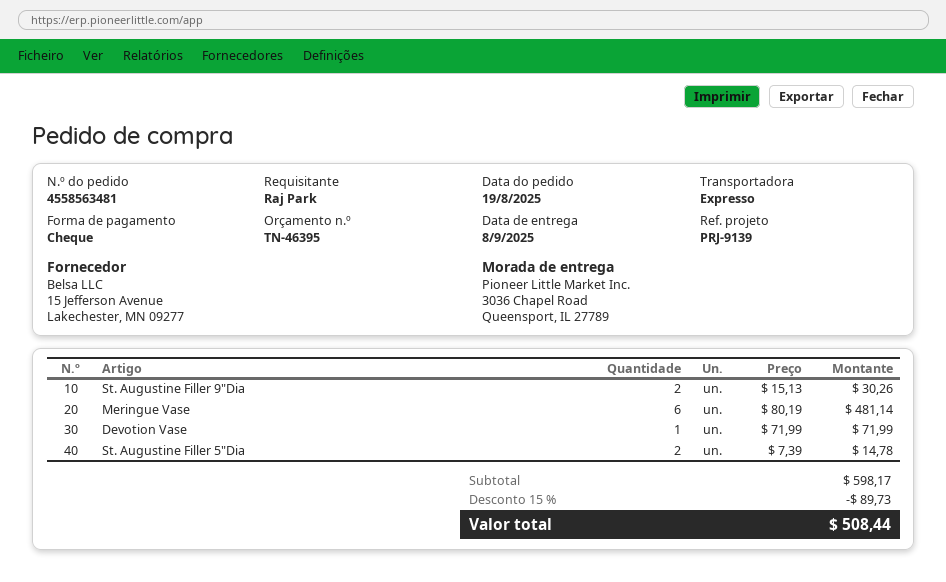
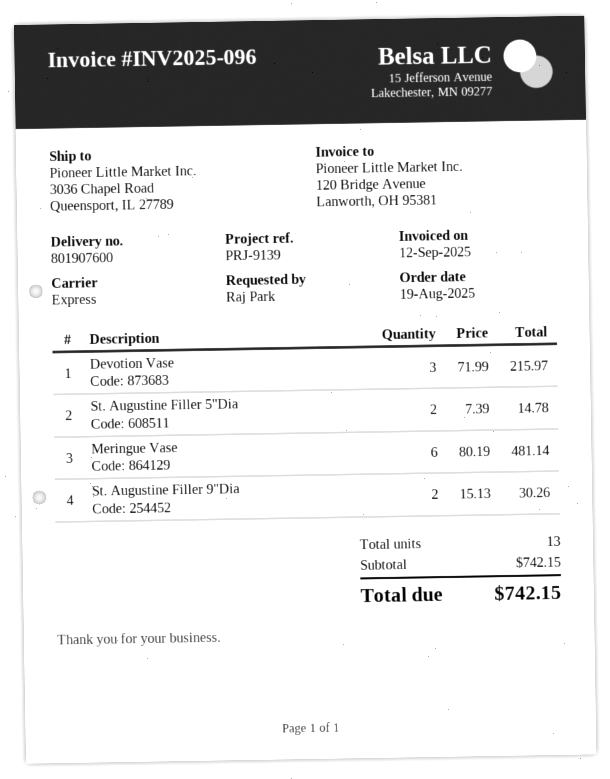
Devotion Vase: 1 x 71.99 = 71.99 -> 3 x 71.99 = 215.97
subtotal: 598.17 -> 742.15
discount: 15% = 89.73 -> none
total: 508.44 -> 742.15

